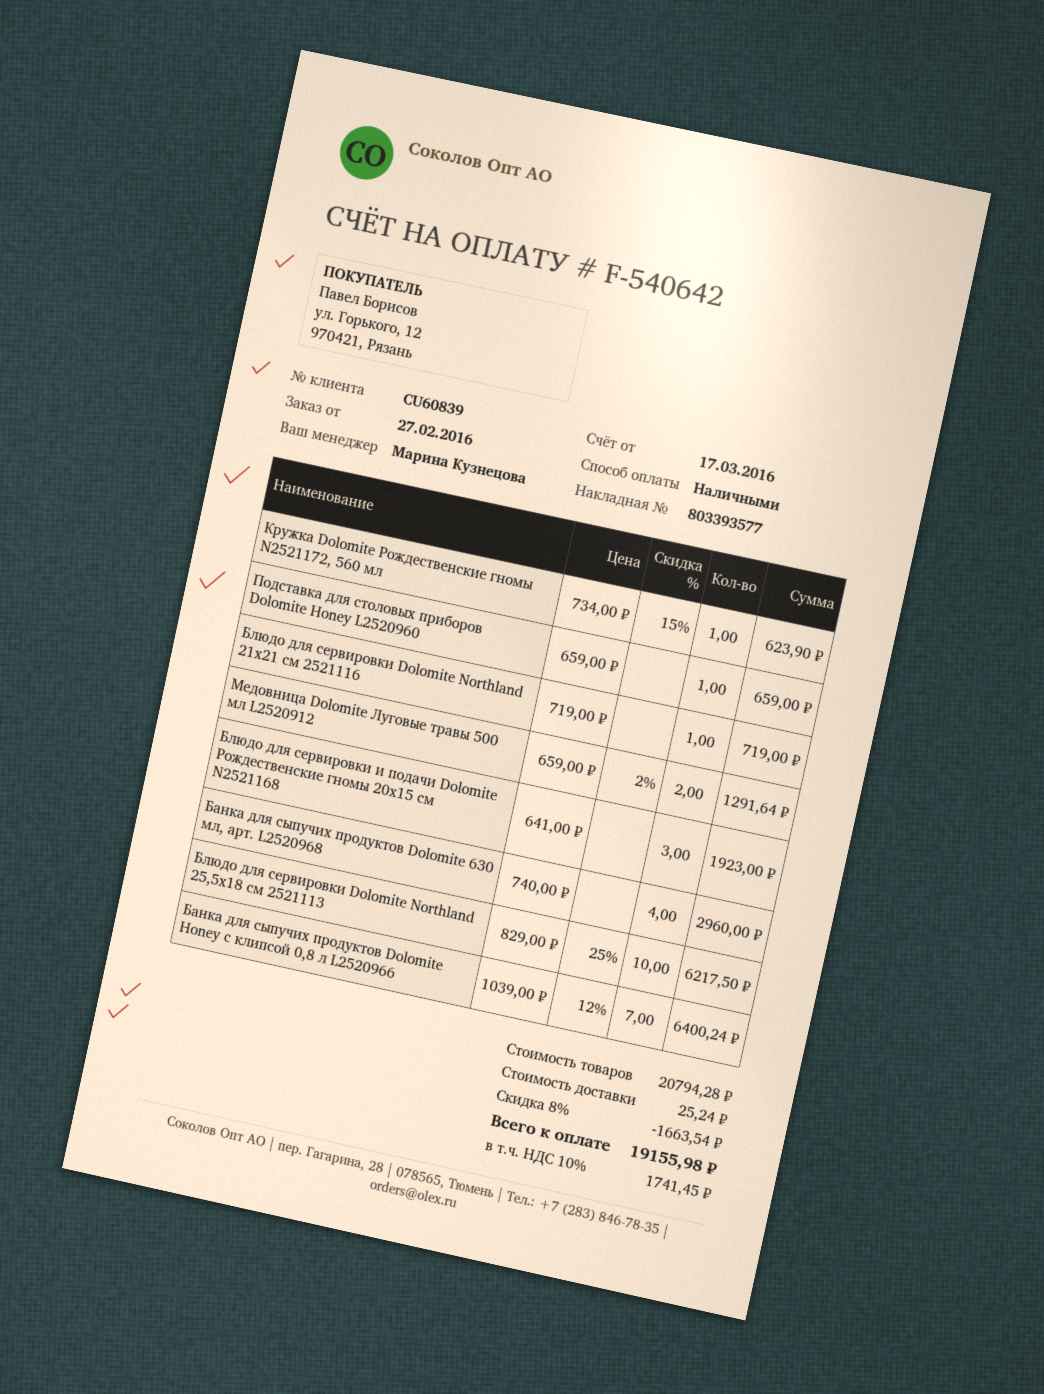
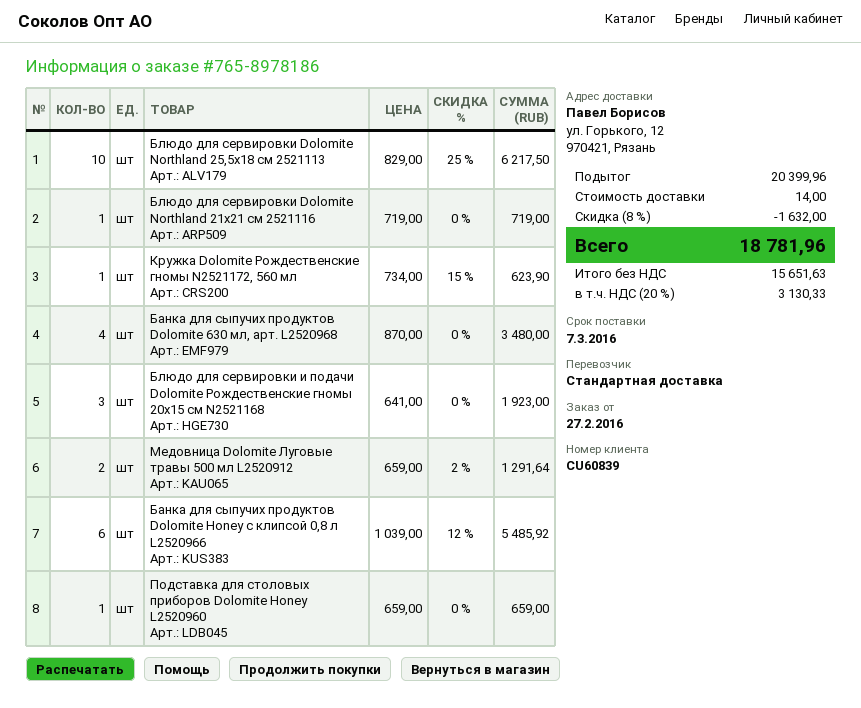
Банка для сыпучих продуктов Dolomite 630 мл, арт. L2520968: 4 x 740.00 = 2960.00 -> 4 x 870.00 = 3480.00
Банка для сыпучих продуктов Dolomite Honey с клипсой 0,8 л L2520966: 7 x 1039.00 - 12% = 6400.24 -> 6 x 1039.00 - 12% = 5485.92
subtotal: 20794.28 -> 20399.96
discount: 8% = 1663.54 -> 8% = 1632.00
shipping: 25.24 -> 14.00
tax: 10% = 1741.45 -> 20% = 3130.33
total: 19155.98 -> 18781.96

